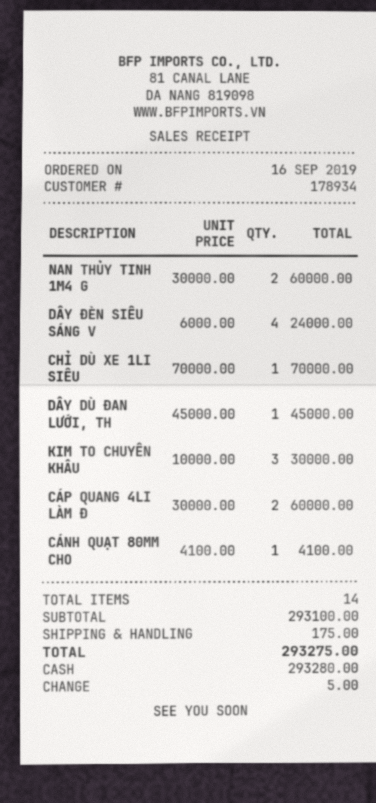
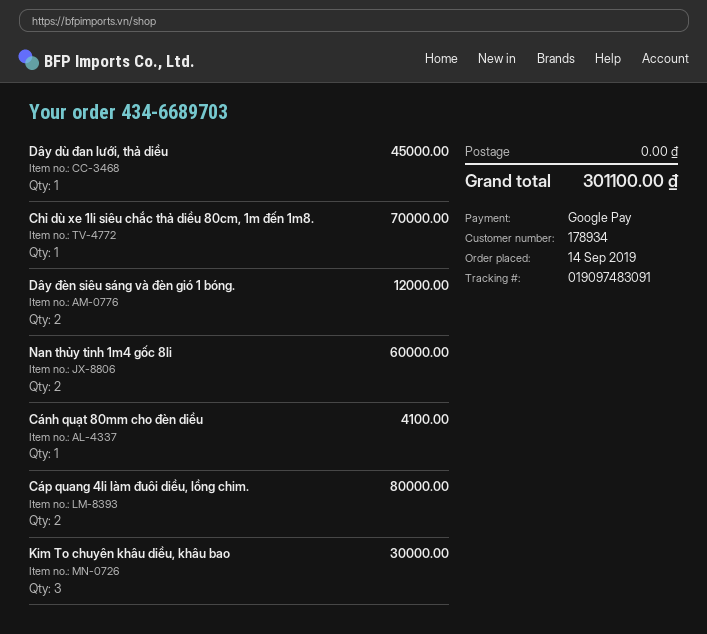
order date: 2019-09-16 -> 2019-09-14
payment method: cash -> Google Pay
DÂY ĐÈN SIÊU SÁNG V: 4 for 24000.00 -> 2 for 12000.00
CÁP QUANG 4LI LÀM Đ: 2 for 60000.00 -> 2 for 80000.00
shipping: 175.00 -> 0.00
total: 293275.00 -> 301100.00

